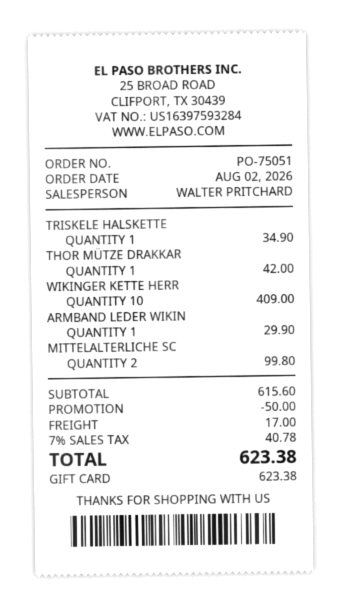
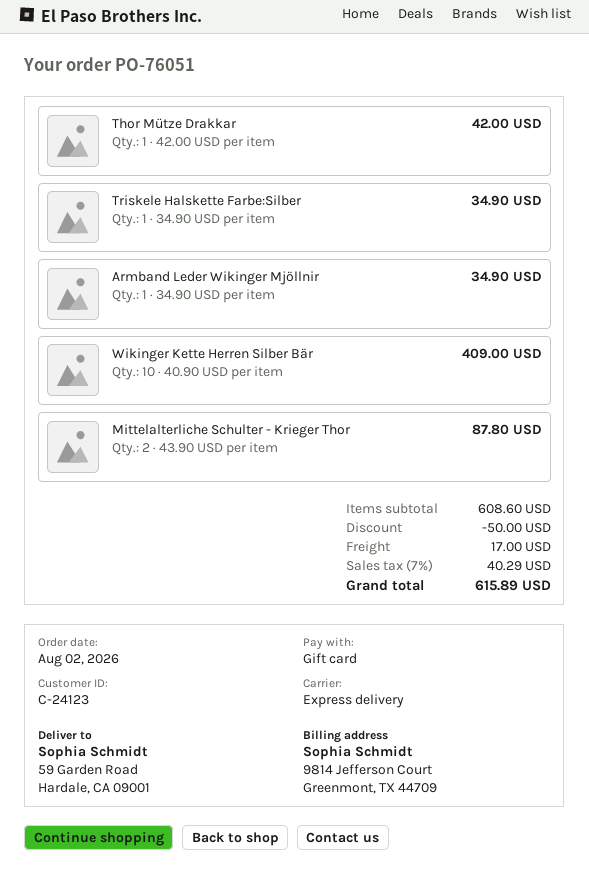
order number: PO-75051 -> PO-76051
ARMBAND LEDER WIKIN: 1 for 29.90 -> 1 for 34.90
MITTELALTERLICHE SC: 2 for 99.80 -> 2 for 87.80
subtotal: 615.60 -> 608.60
tax: 7% = 40.78 -> 7% = 40.29
total: 623.38 -> 615.89

